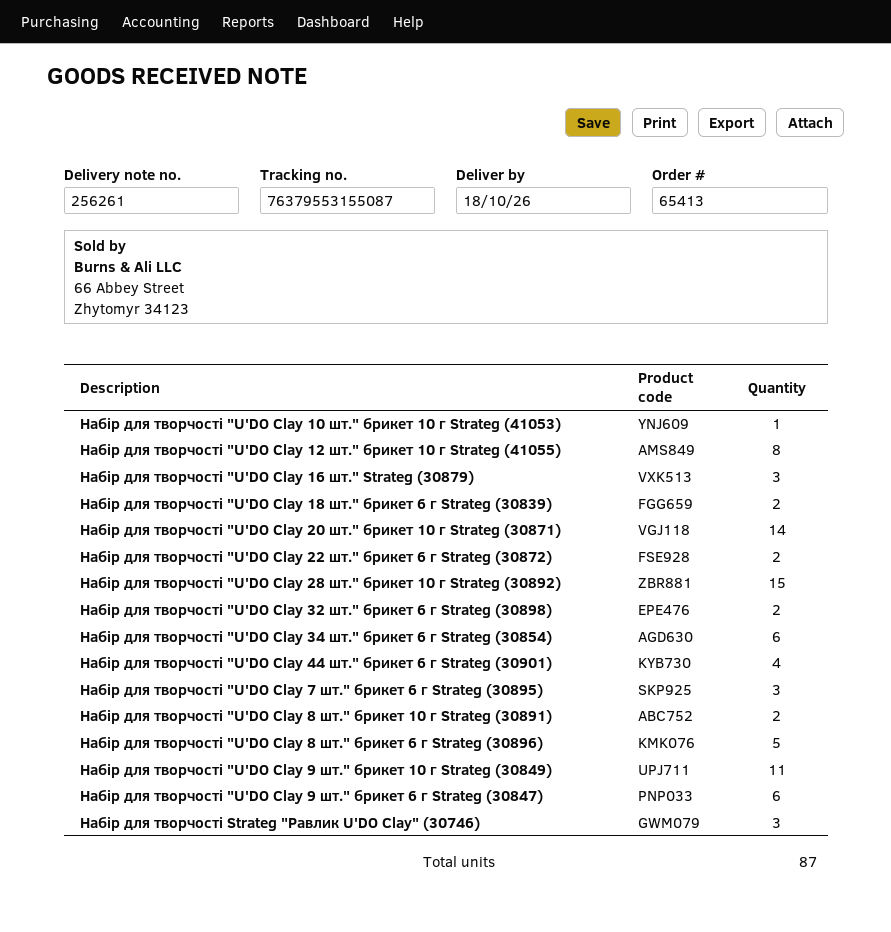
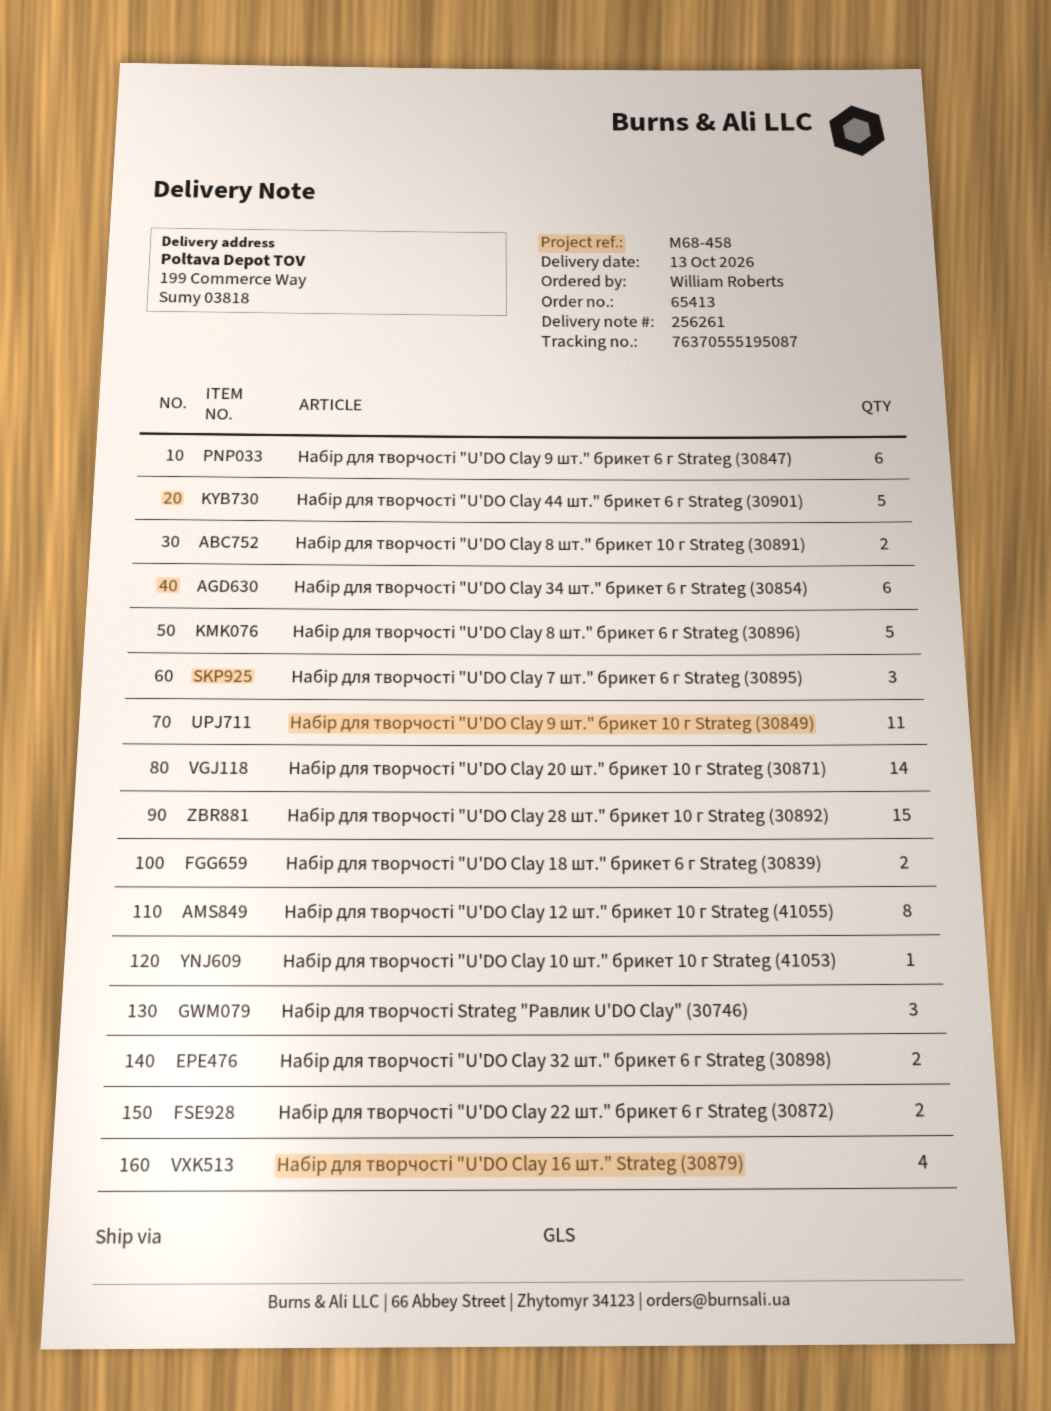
delivery date: 2026-10-18 -> 2026-10-13
tracking number: 76379553155087 -> 76370555195087
Набір для творчості "U'DO Clay 16 шт." Strateg (30879): 3 -> 4
Набір для творчості "U'DO Clay 44 шт." брикет 6 г Strateg (30901): 4 -> 5

